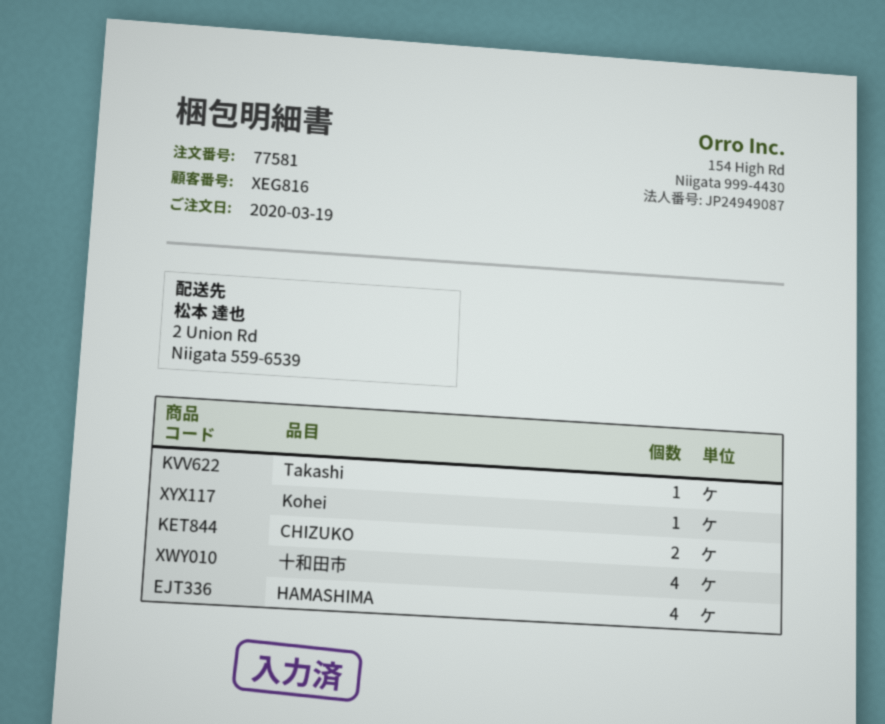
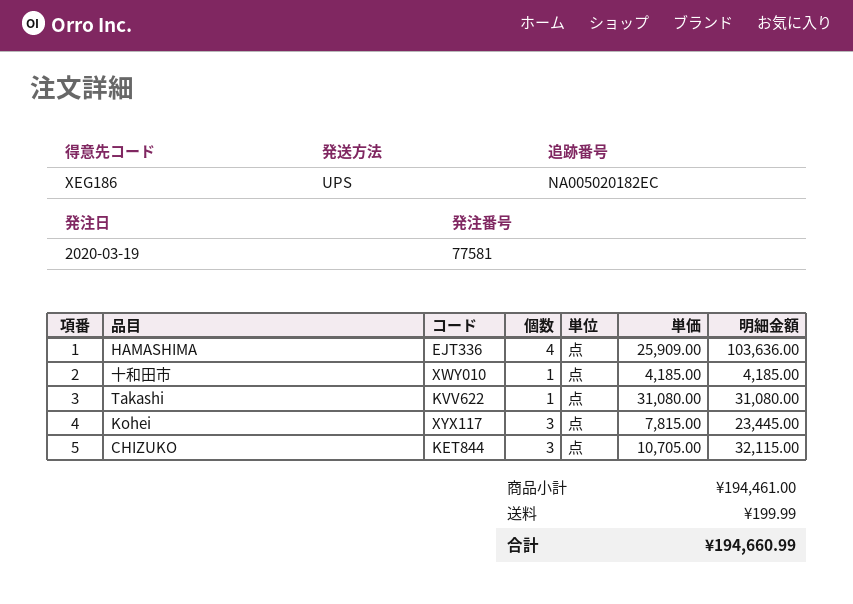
customer number: XEG816 -> XEG186
Kohei: 1 -> 3
CHIZUKO: 2 -> 3
十和田市: 4 -> 1

